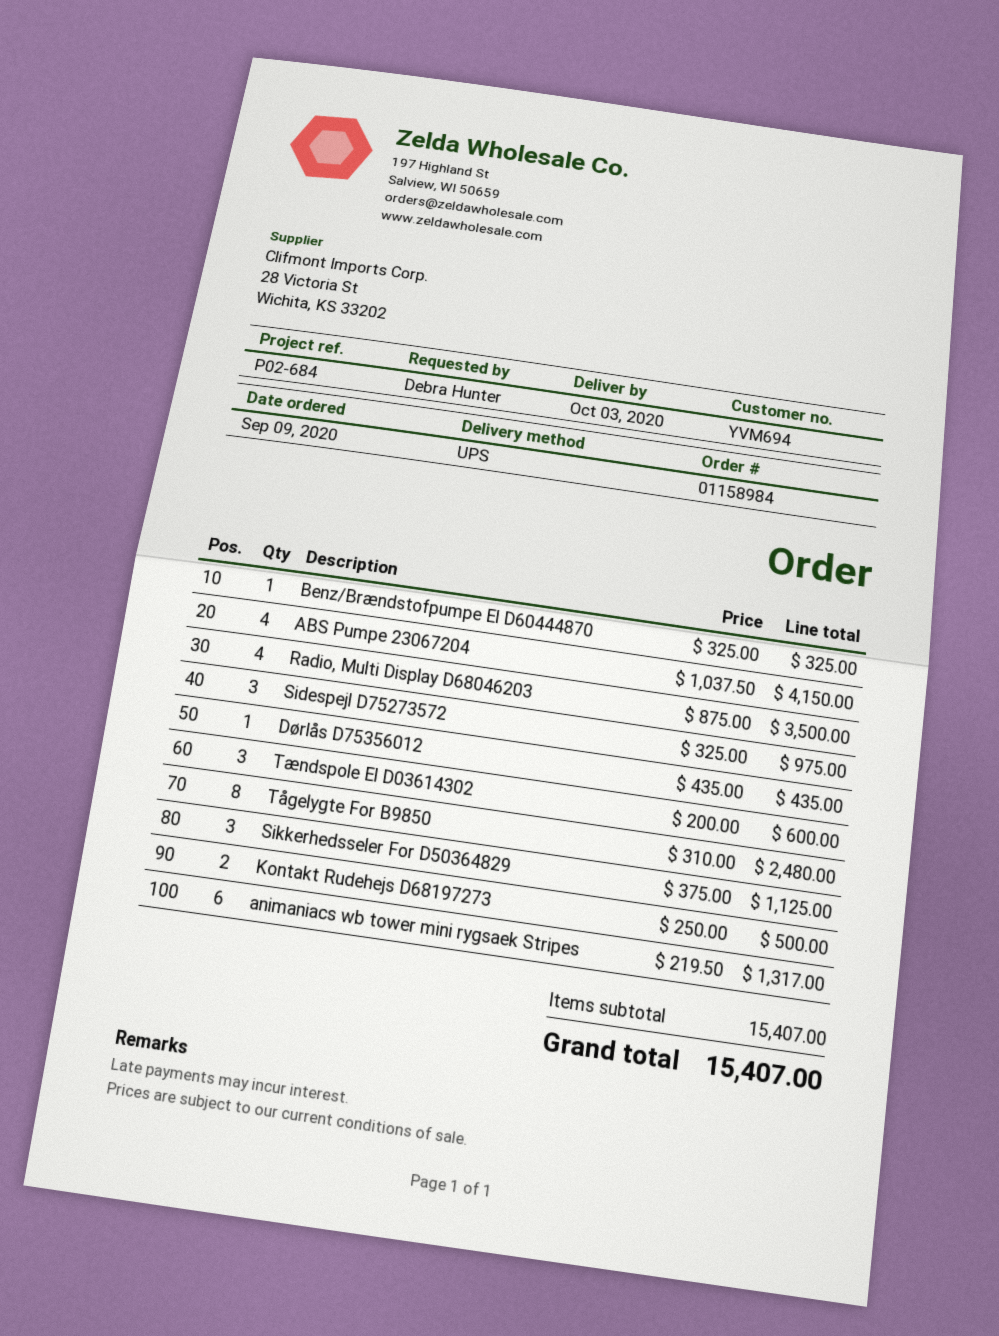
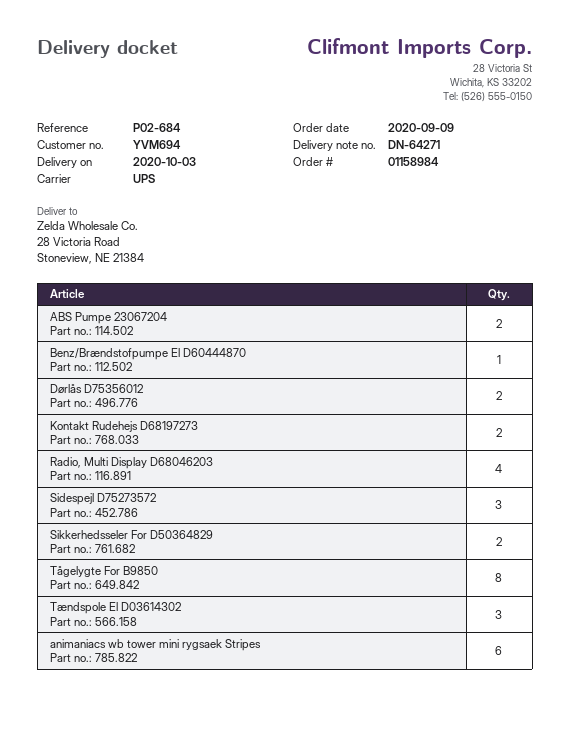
ABS Pumpe 23067204: 4 -> 2
Dørlås D75356012: 1 -> 2
Sikkerhedsseler For D50364829: 3 -> 2

